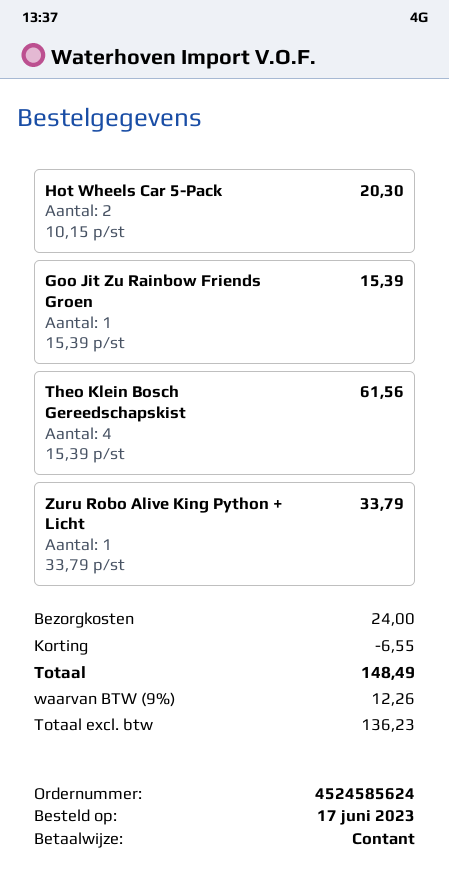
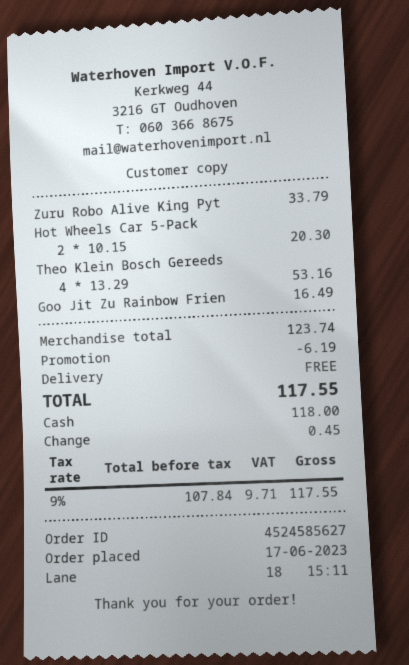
order number: 4524585624 -> 4524585627
Goo Jit Zu Rainbow Friends Groen: 1 x 15.39 = 15.39 -> 1 x 16.49 = 16.49
Theo Klein Bosch Gereedschapskist: 4 x 15.39 = 61.56 -> 4 x 13.29 = 53.16
discount: 6.55 -> 6.19
shipping: 24.00 -> 0.00
net: 136.23 -> 107.84
tax: 9% = 12.26 -> 9% = 9.71
total: 148.49 -> 117.55

